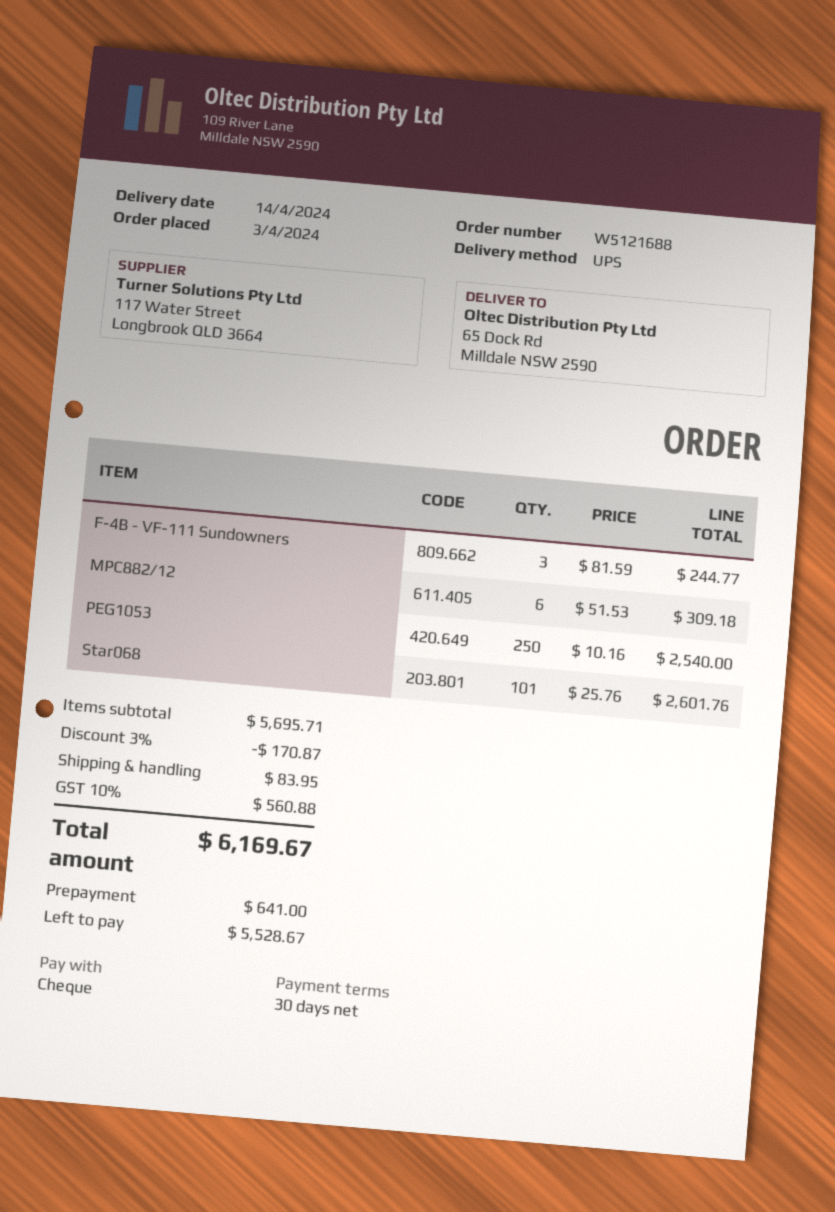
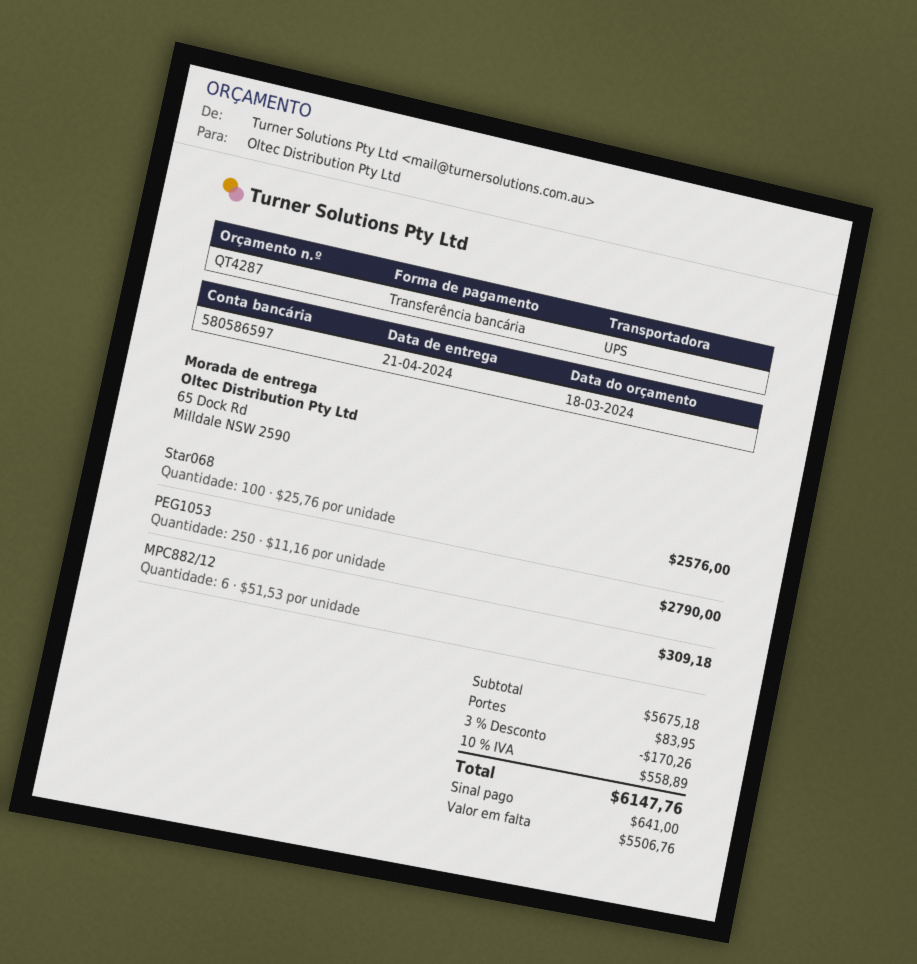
delivery date: 2024-04-14 -> 2024-04-21
payment method: cheque -> bank transfer
F-4B - VF-111 Sundowners: 3 x 81.59 = 244.77 -> none
PEG1053: 250 x 10.16 = 2540.00 -> 250 x 11.16 = 2790.00
Star068: 101 x 25.76 = 2601.76 -> 100 x 25.76 = 2576.00
subtotal: 5695.71 -> 5675.18
discount: 3% = 170.87 -> 3% = 170.26
tax: 10% = 560.88 -> 10% = 558.89
total: 6169.67 -> 6147.76
balance: 5528.67 -> 5506.76

